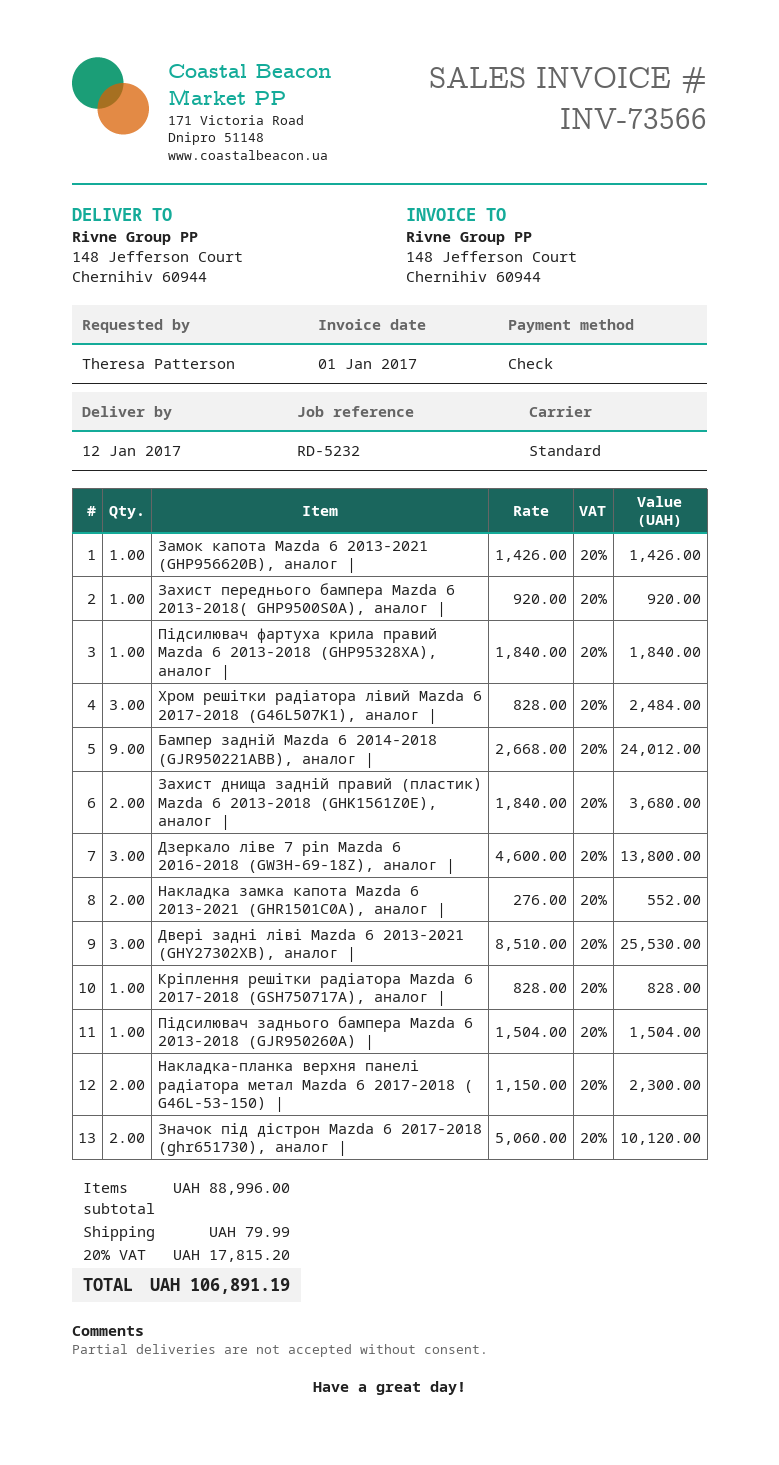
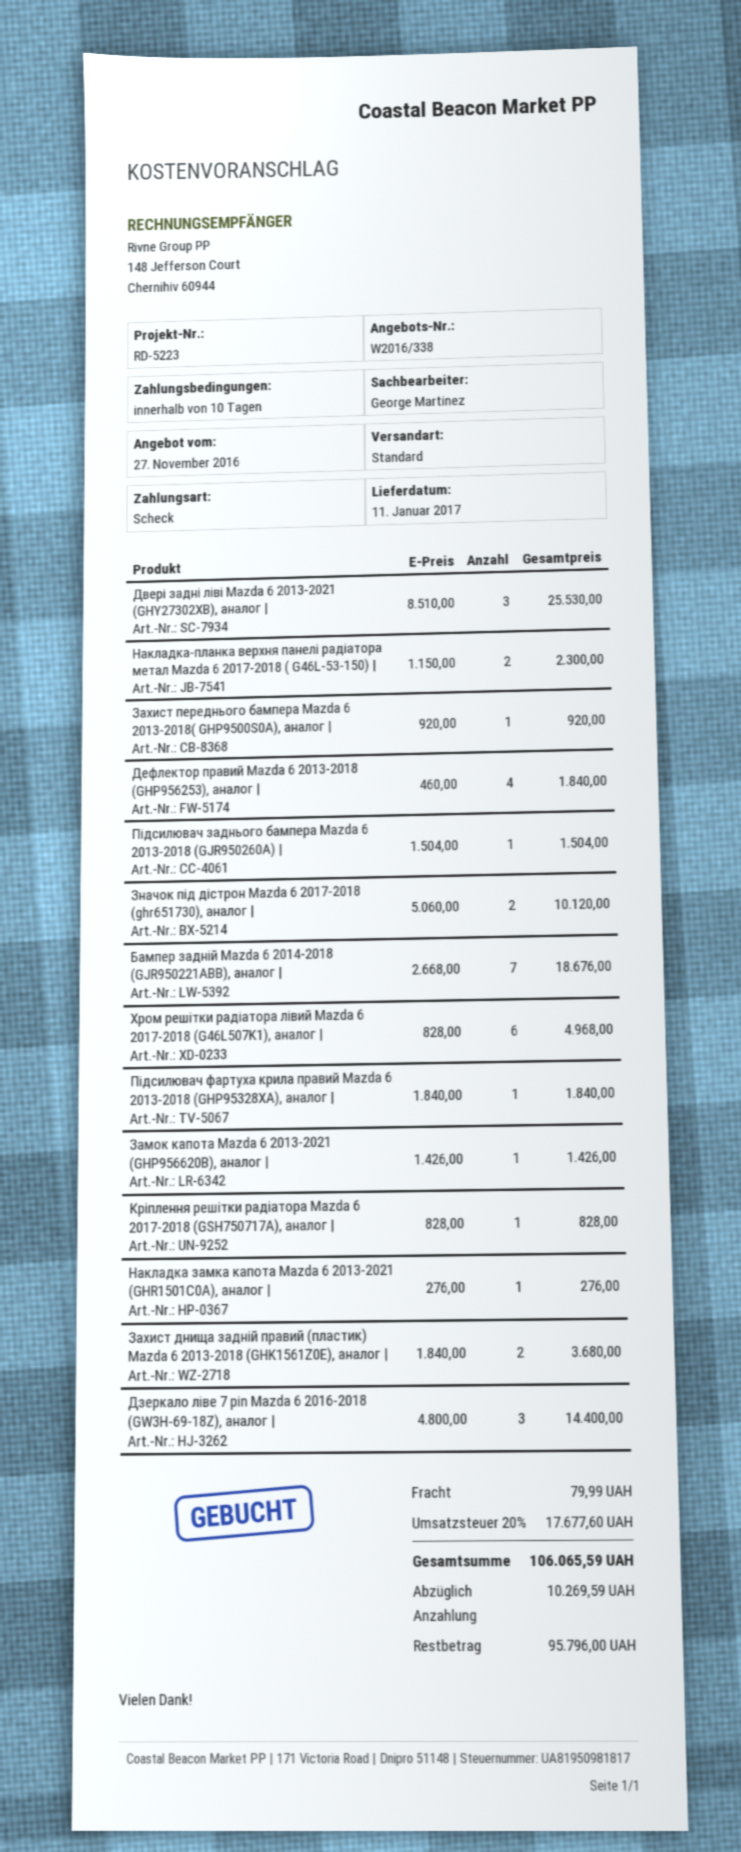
delivery date: 2017-01-12 -> 2017-01-11
reference: RD-5232 -> RD-5223
Хром решітки радіатора лівий Mazda 6 2017-2018 (G46L507K1), аналог |: 3 x 828.00 = 2484.00 -> 6 x 828.00 = 4968.00
Бампер задній Mazda 6 2014-2018 (GJR950221ABB), аналог |: 9 x 2668.00 = 24012.00 -> 7 x 2668.00 = 18676.00
Дзеркало ліве 7 pin Mazda 6 2016-2018 (GW3H-69-18Z), аналог |: 3 x 4600.00 = 13800.00 -> 3 x 4800.00 = 14400.00
Накладка замка капота Mazda 6 2013-2021 (GHR1501C0A), аналог |: 2 x 276.00 = 552.00 -> 1 x 276.00 = 276.00
Дефлектор правий Mazda 6 2013-2018 (GHP956253), аналог |: none -> 4 x 460.00 = 1840.00
tax: 20% = 17815.20 -> 20% = 17677.60
total: 106891.19 -> 106065.59

